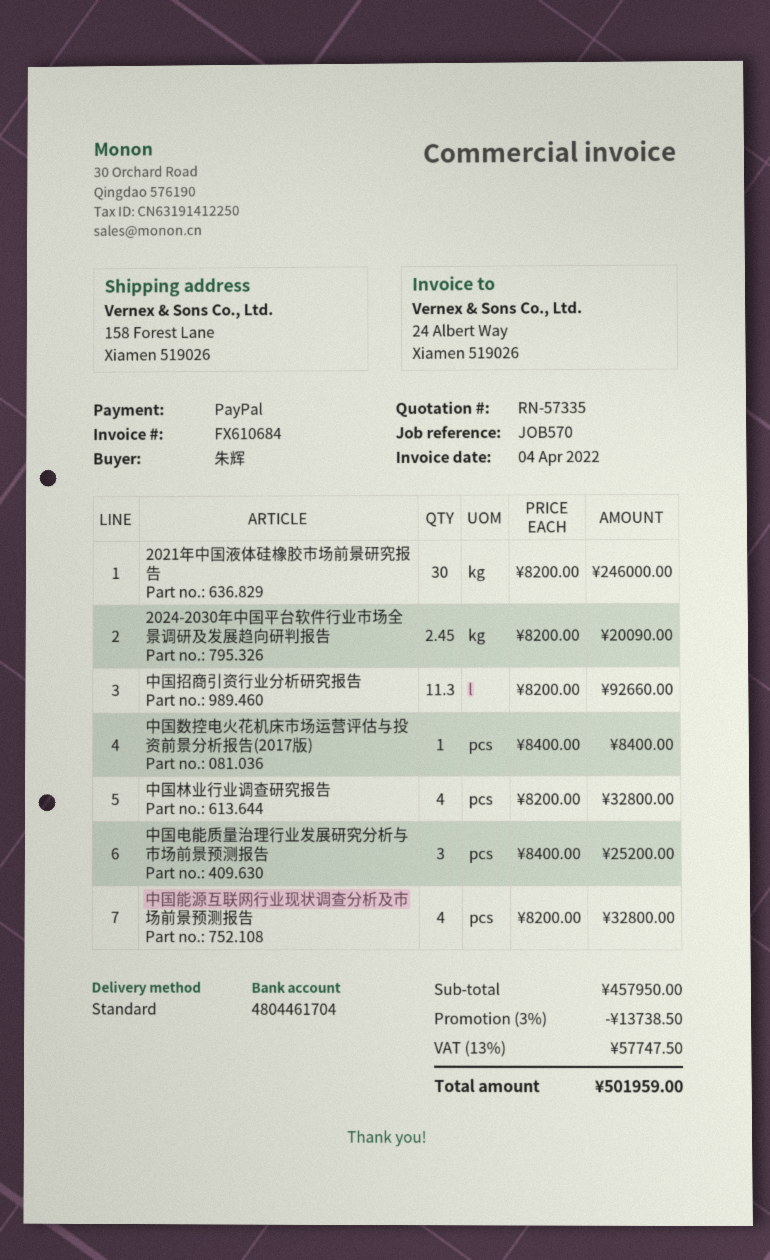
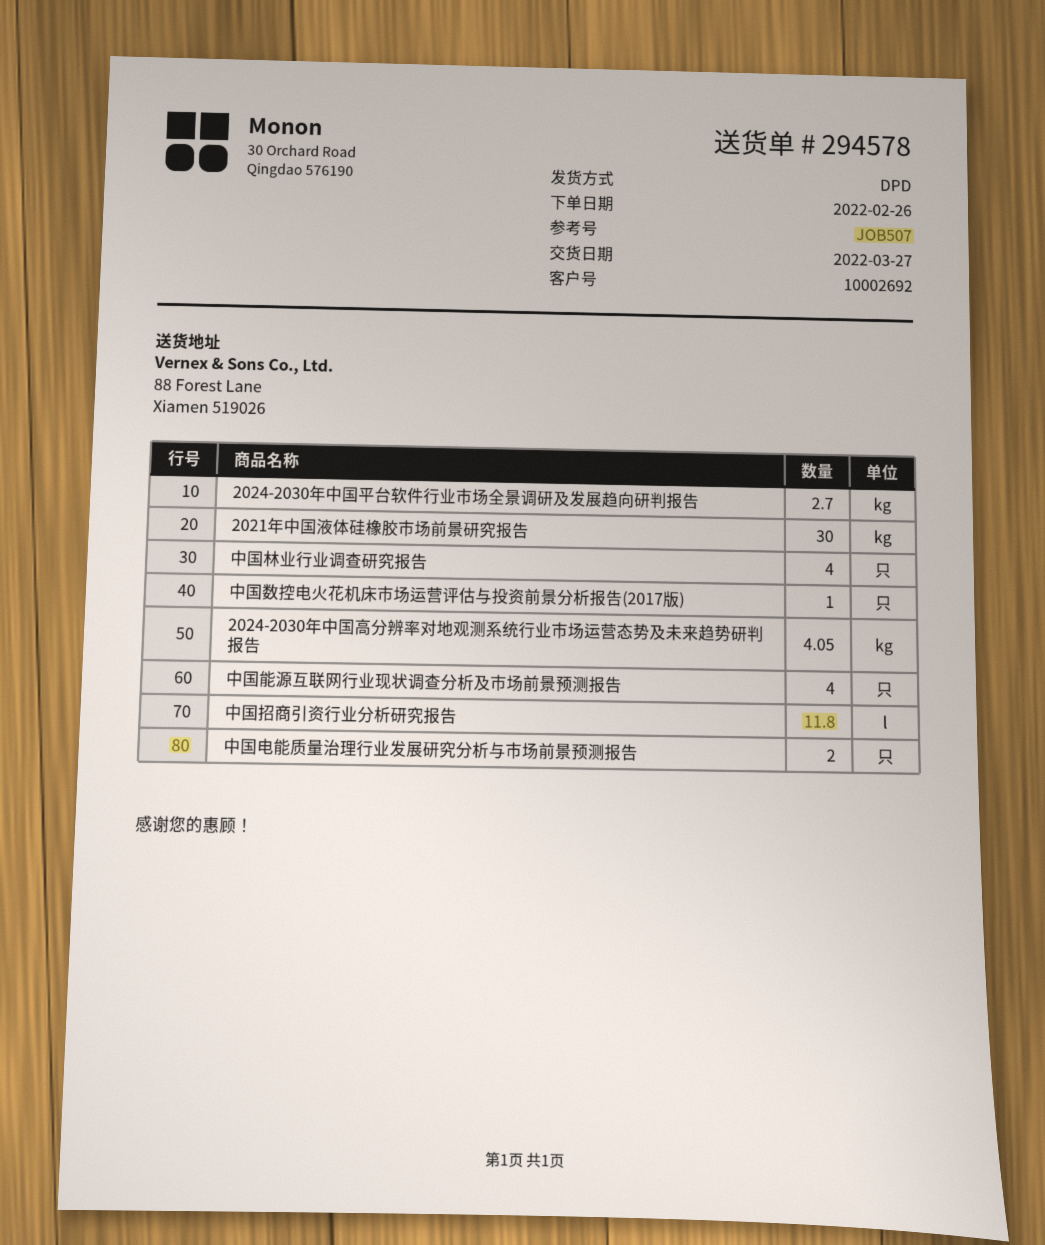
reference: JOB570 -> JOB507
shipping method: standard -> DPD
ship to: 158 Forest Lane, Xiamen 519026 -> 88 Forest Lane, Xiamen 519026
2024-2030年中国平台软件行业市场全景调研及发展趋向研判报告: 2.45 -> 2.7
中国招商引资行业分析研究报告: 11.3 -> 11.8
中国电能质量治理行业发展研究分析与市场前景预测报告: 3 -> 2
2024-2030年中国高分辨率对地观测系统行业市场运营态势及未来趋势研判报告: none -> 4.05

